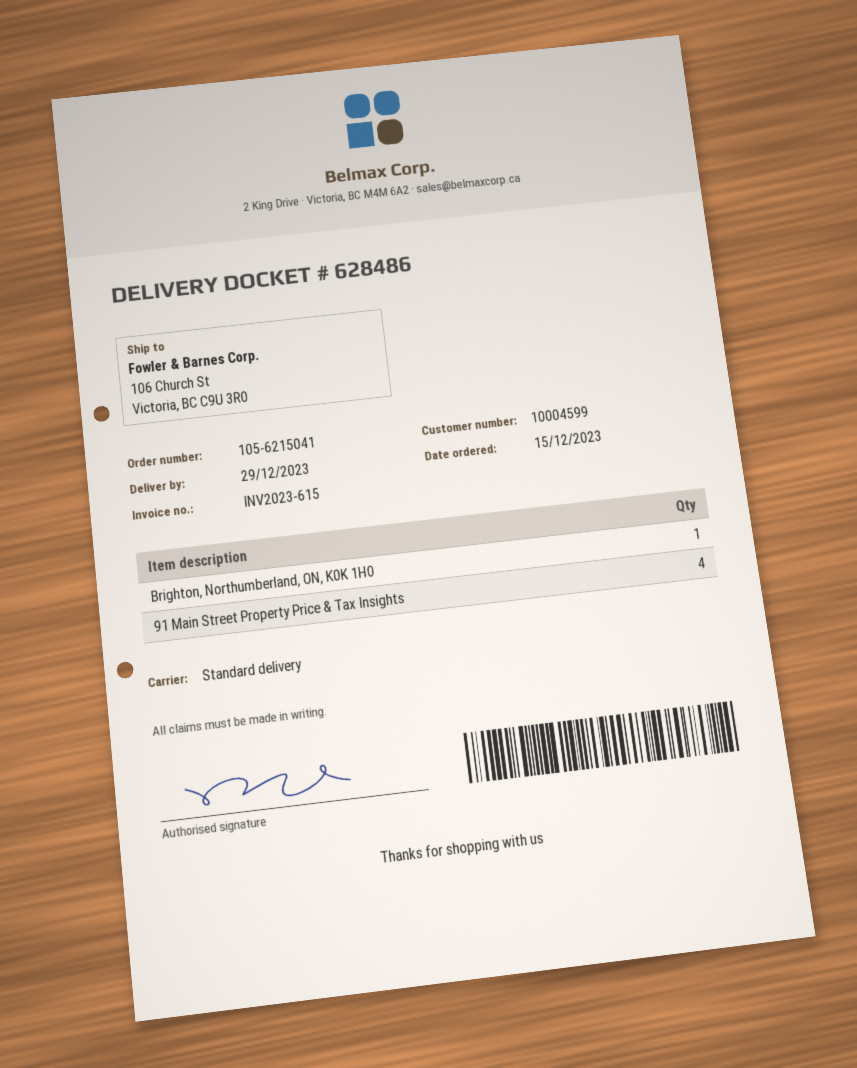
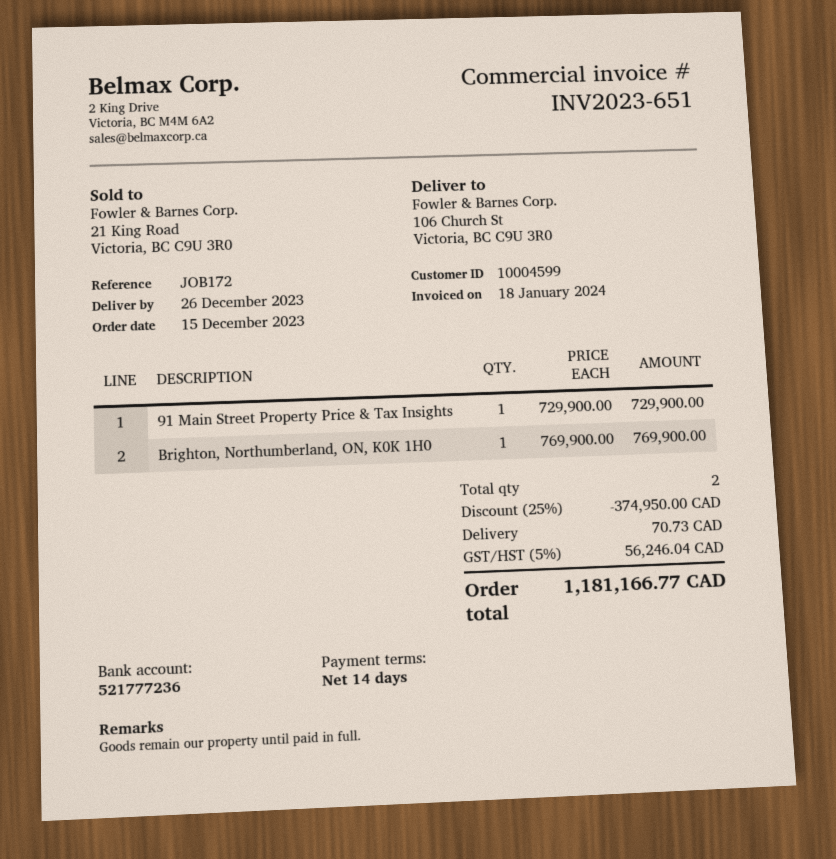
delivery date: 2023-12-29 -> 2023-12-26
invoice number: INV2023-615 -> INV2023-651
91 Main Street Property Price & Tax Insights: 4 -> 1

